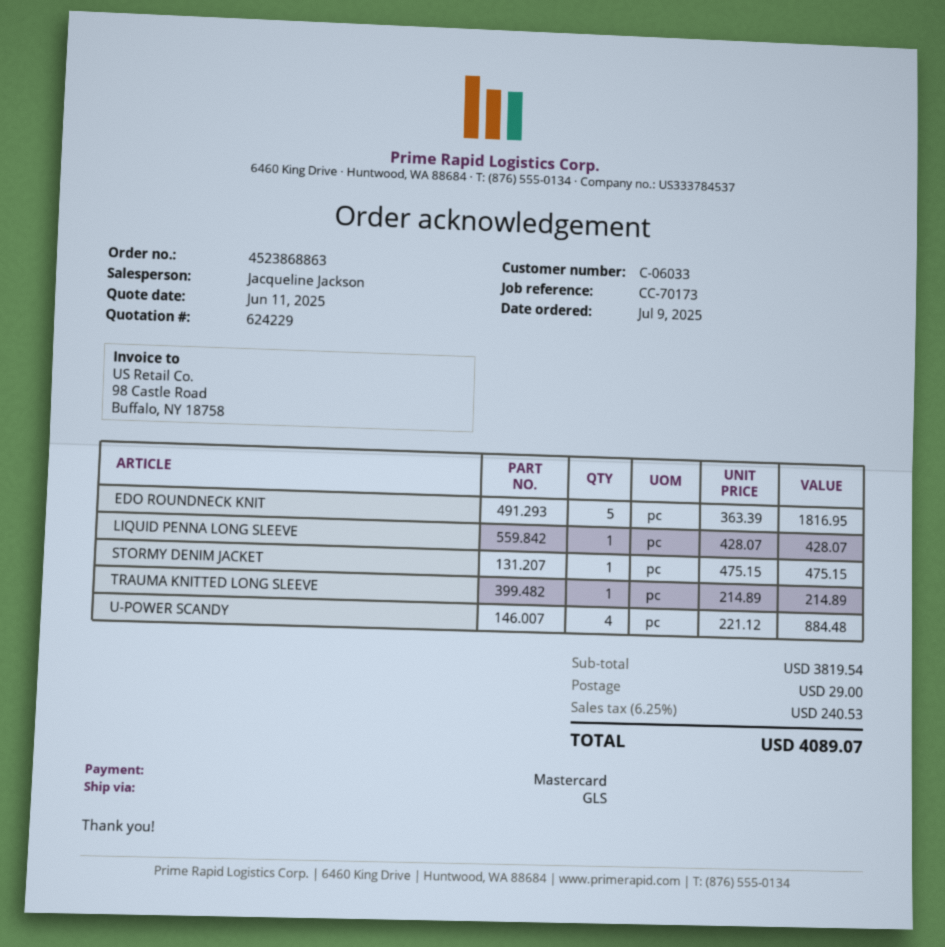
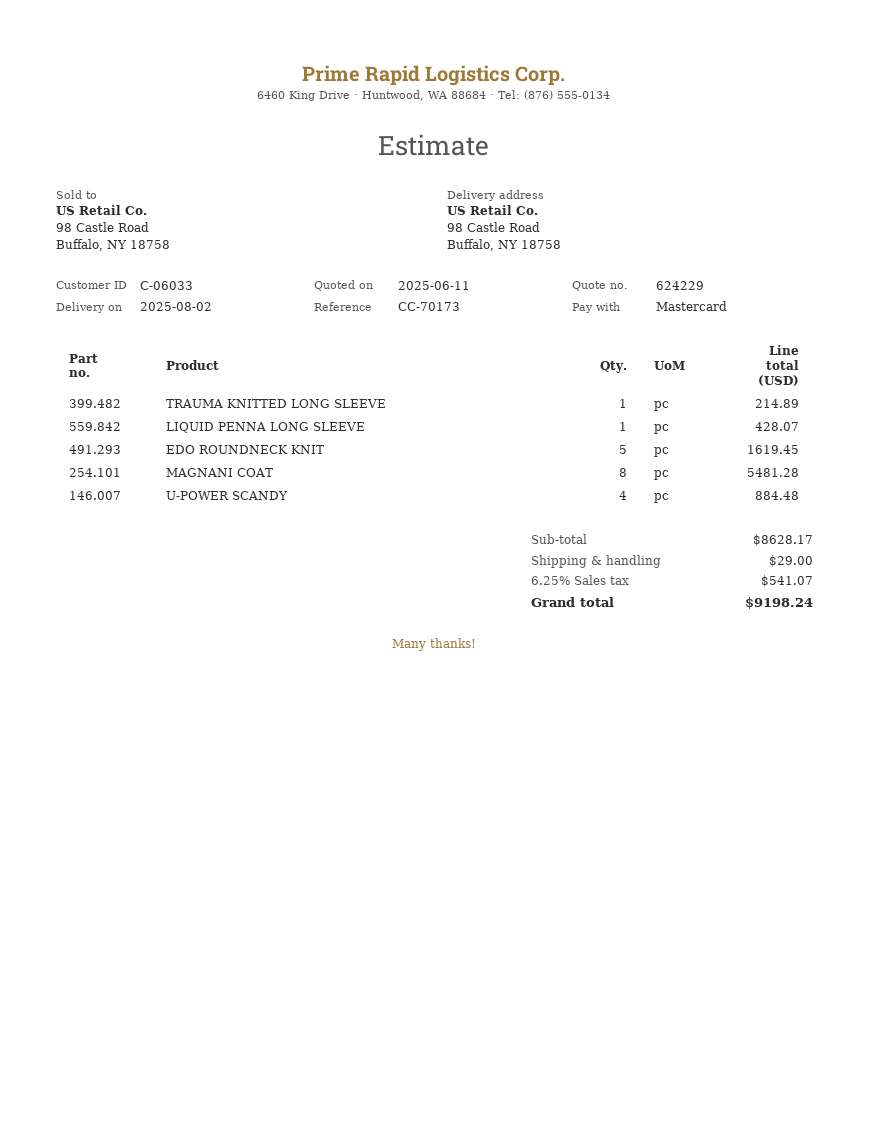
EDO ROUNDNECK KNIT: 5 for 1816.95 -> 5 for 1619.45
STORMY DENIM JACKET: 1 for 475.15 -> none
MAGNANI COAT: none -> 8 for 5481.28
subtotal: 3819.54 -> 8628.17
tax: 6.25% = 240.53 -> 6.25% = 541.07
total: 4089.07 -> 9198.24

